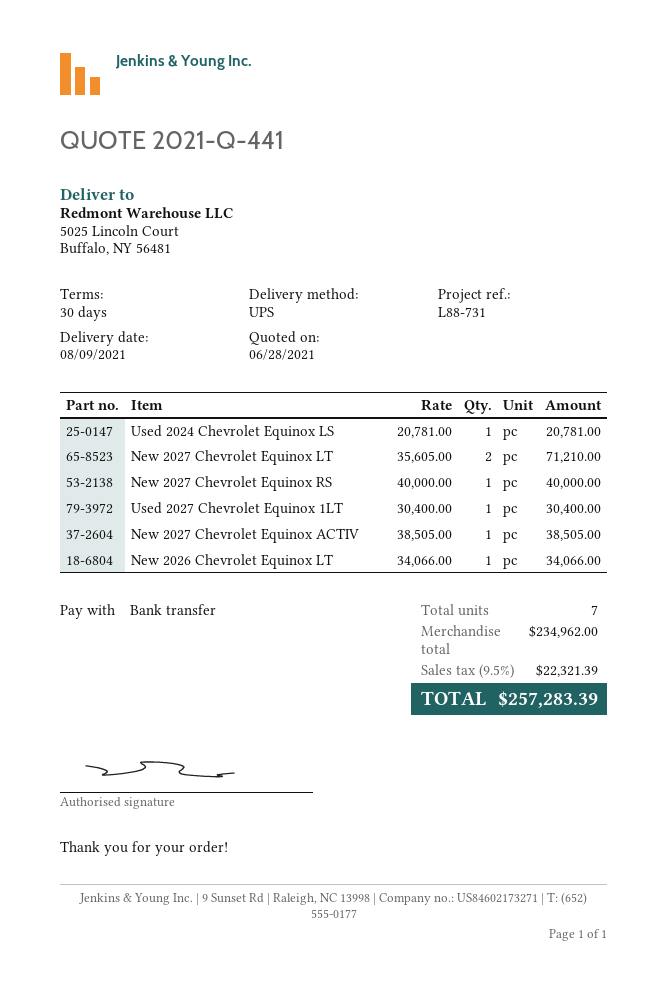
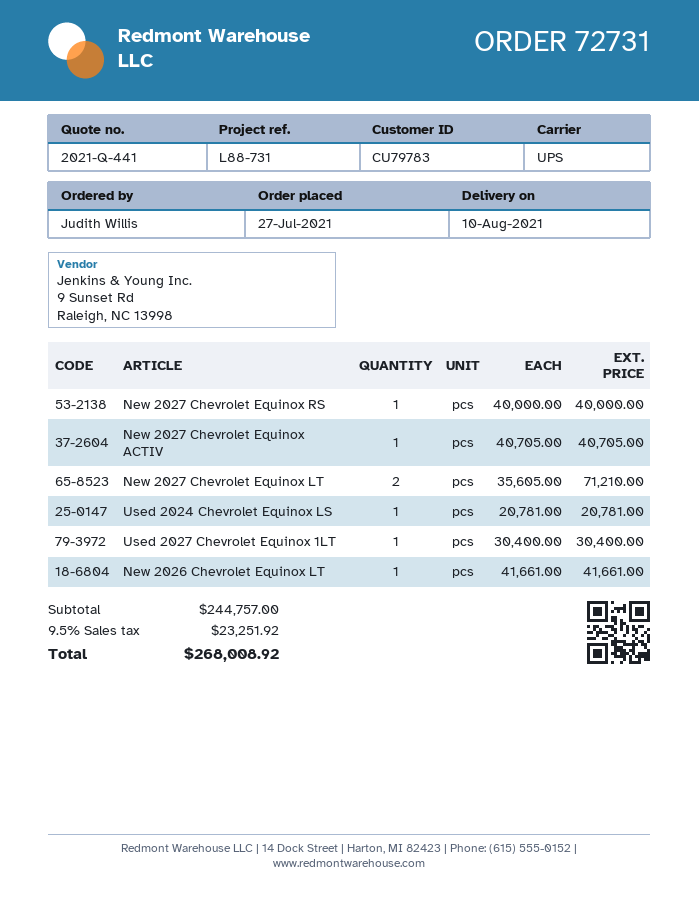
delivery date: 2021-08-09 -> 2021-08-10
New 2027 Chevrolet Equinox ACTIV: 1 x 38505.00 = 38505.00 -> 1 x 40705.00 = 40705.00
New 2026 Chevrolet Equinox LT: 1 x 34066.00 = 34066.00 -> 1 x 41661.00 = 41661.00
subtotal: 234962.00 -> 244757.00
tax: 9.5% = 22321.39 -> 9.5% = 23251.92
total: 257283.39 -> 268008.92

